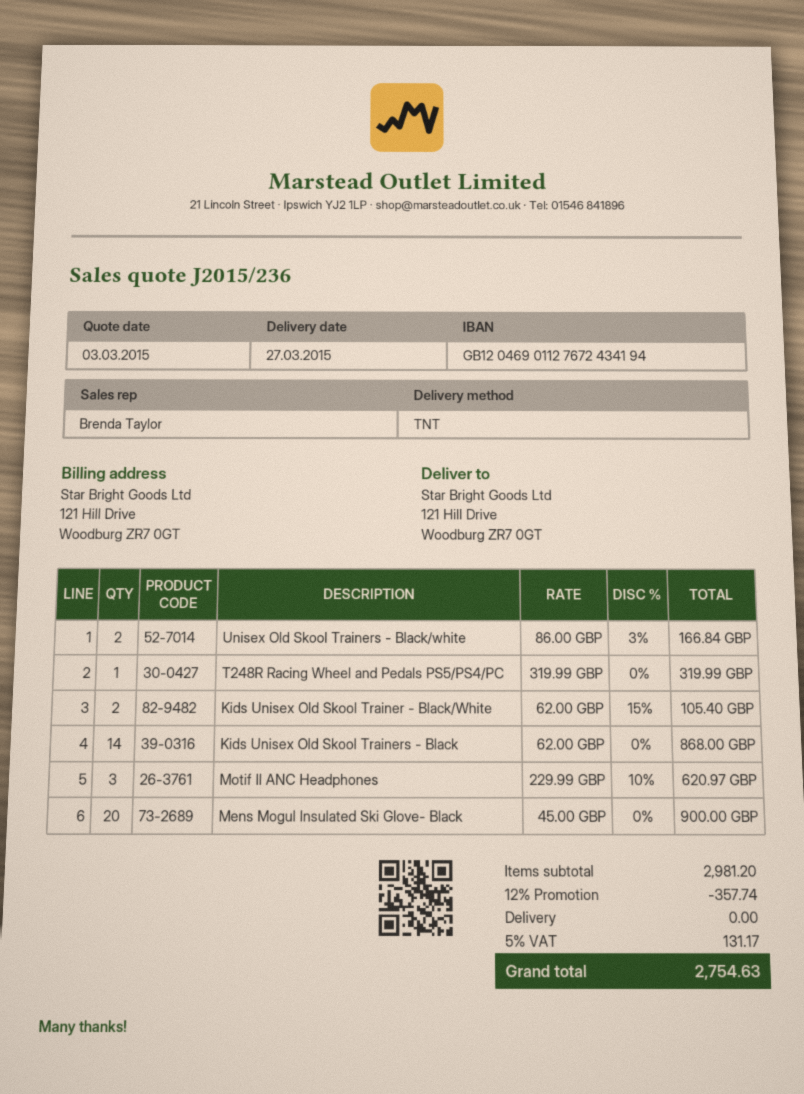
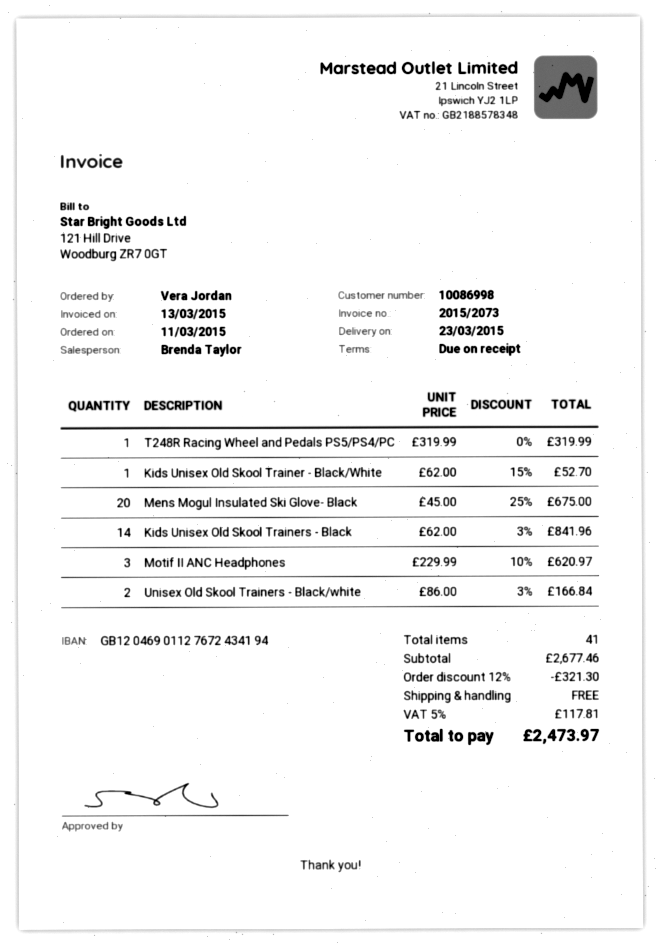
delivery date: 2015-03-27 -> 2015-03-23
Kids Unisex Old Skool Trainer - Black/White: 2 x 62.00 - 15% = 105.40 -> 1 x 62.00 - 15% = 52.70
Kids Unisex Old Skool Trainers - Black: 14 x 62.00 = 868.00 -> 14 x 62.00 - 3% = 841.96
Mens Mogul Insulated Ski Glove- Black: 20 x 45.00 = 900.00 -> 20 x 45.00 - 25% = 675.00
subtotal: 2981.20 -> 2677.46
discount: 12% = 357.74 -> 12% = 321.30
tax: 5% = 131.17 -> 5% = 117.81
total: 2754.63 -> 2473.97

